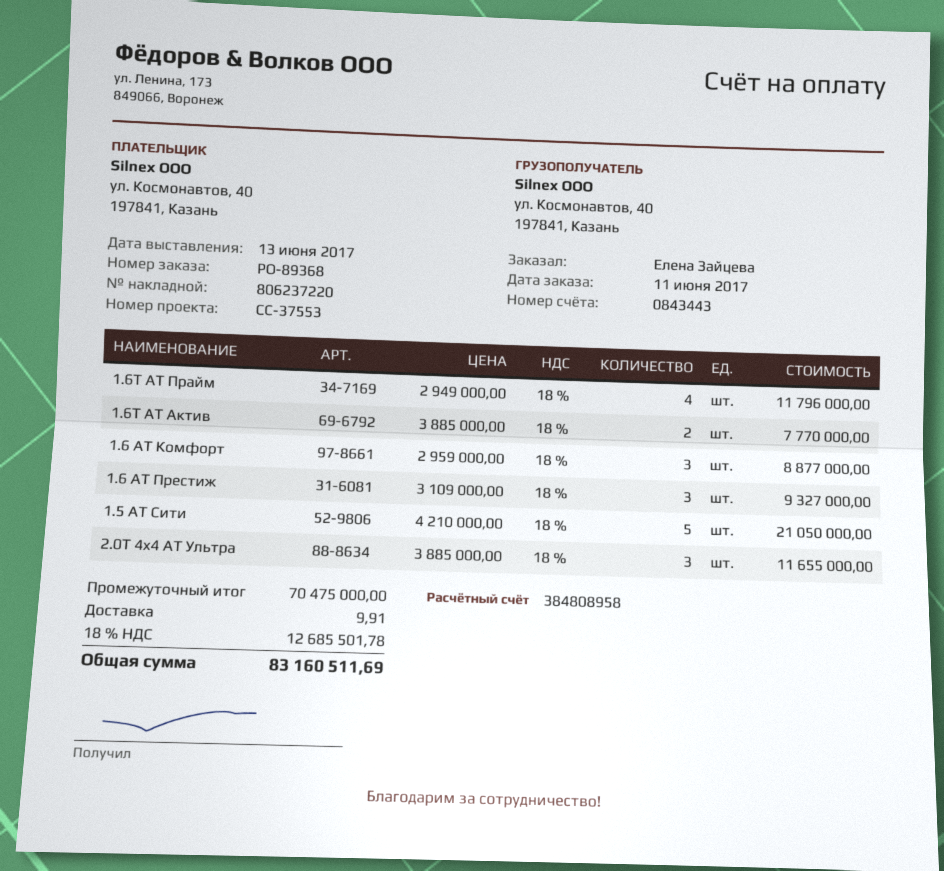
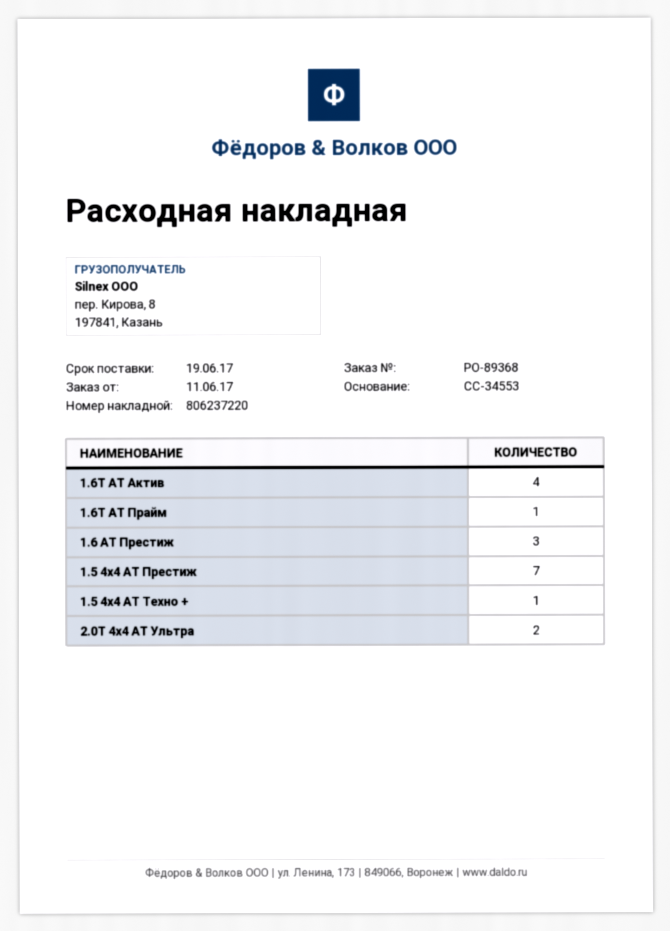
reference: CC-37553 -> CC-34553
ship to: ул. Космонавтов, 40, 197841, Казань -> пер. Кирова, 8, 197841, Казань
1.6T AT Прайм: 4 -> 1
1.6T AT Актив: 2 -> 4
1.6 AT Комфорт: 3 -> none
1.5 AT Сити: 5 -> none
2.0T 4x4 AT Ультра: 3 -> 2
1.5 4x4 AT Престиж: none -> 7
1.5 4x4 AT Техно +: none -> 1

